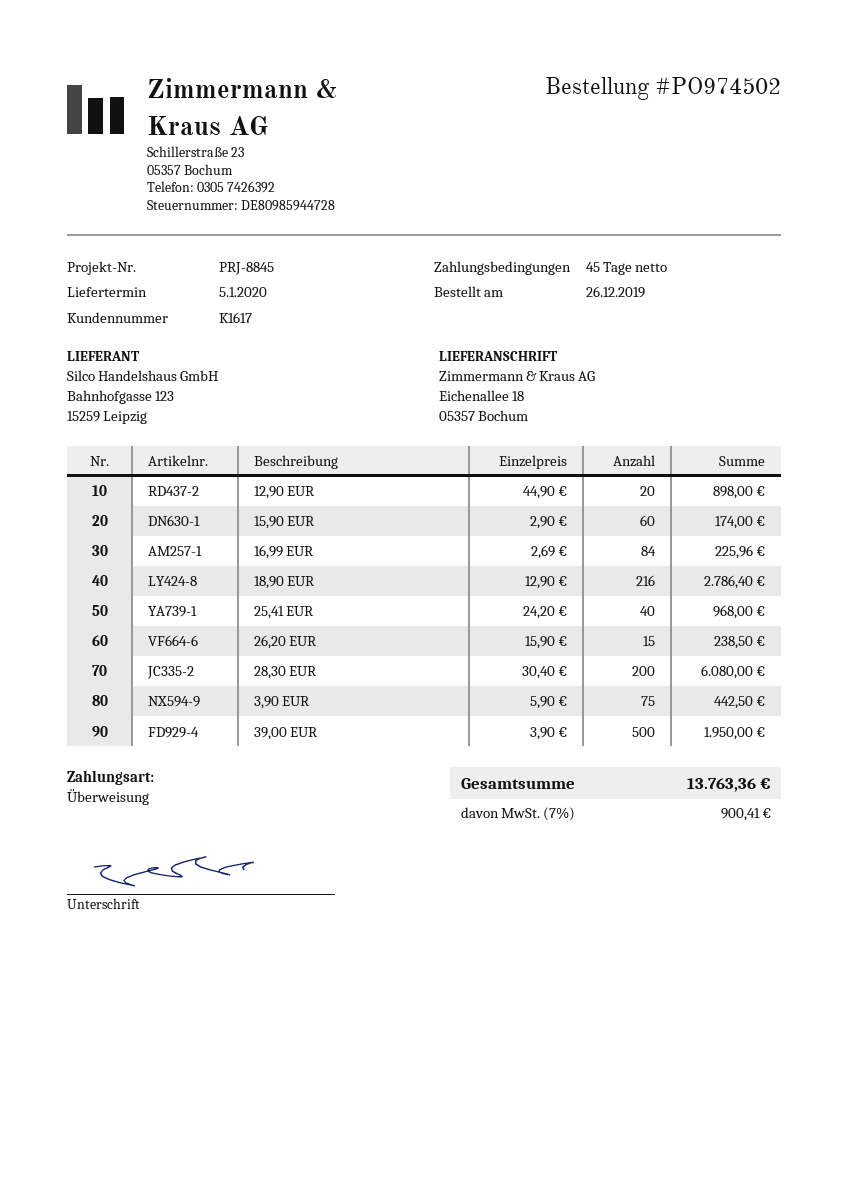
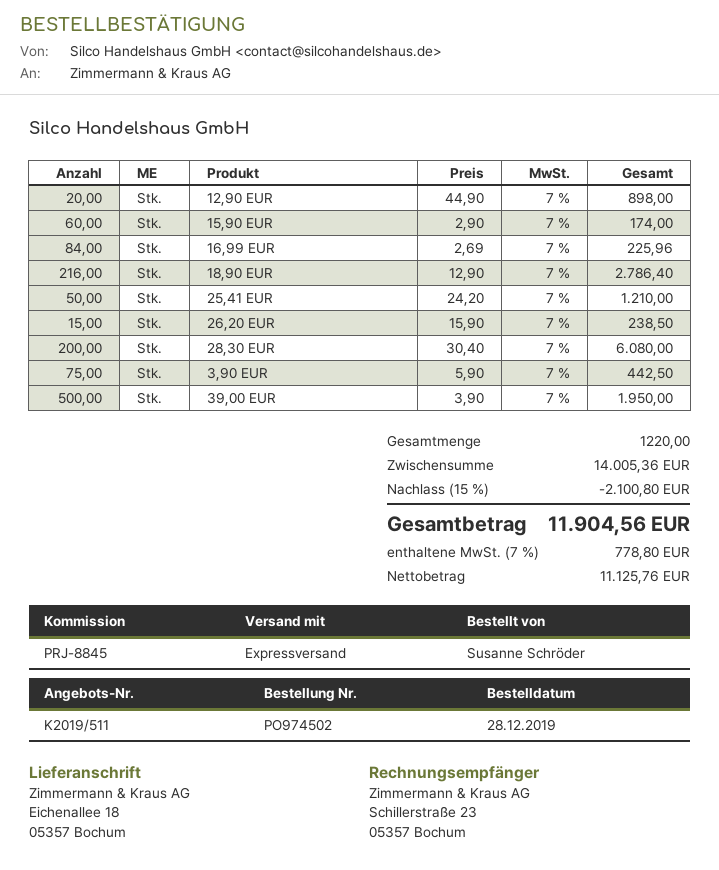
order date: 2019-12-26 -> 2019-12-28
25,41 EUR: 40 x 24.20 = 968.00 -> 50 x 24.20 = 1210.00
discount: none -> 15% = 2100.80
tax: 7% = 900.41 -> 7% = 778.80
total: 13763.36 -> 11904.56

